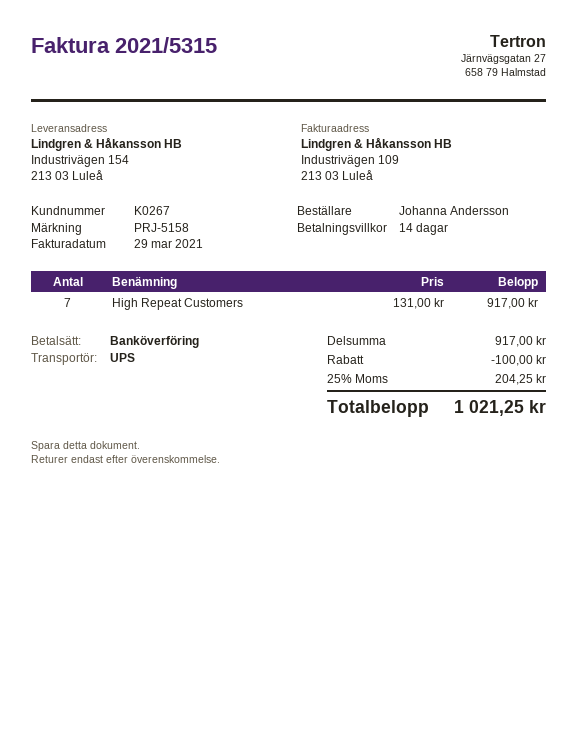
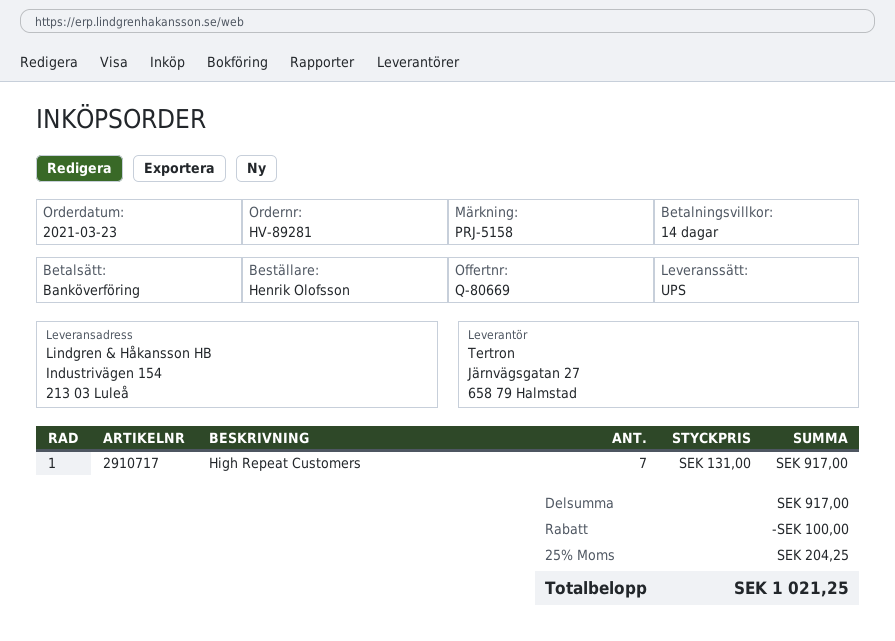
ordered by: Johanna Andersson -> Henrik Olofsson

